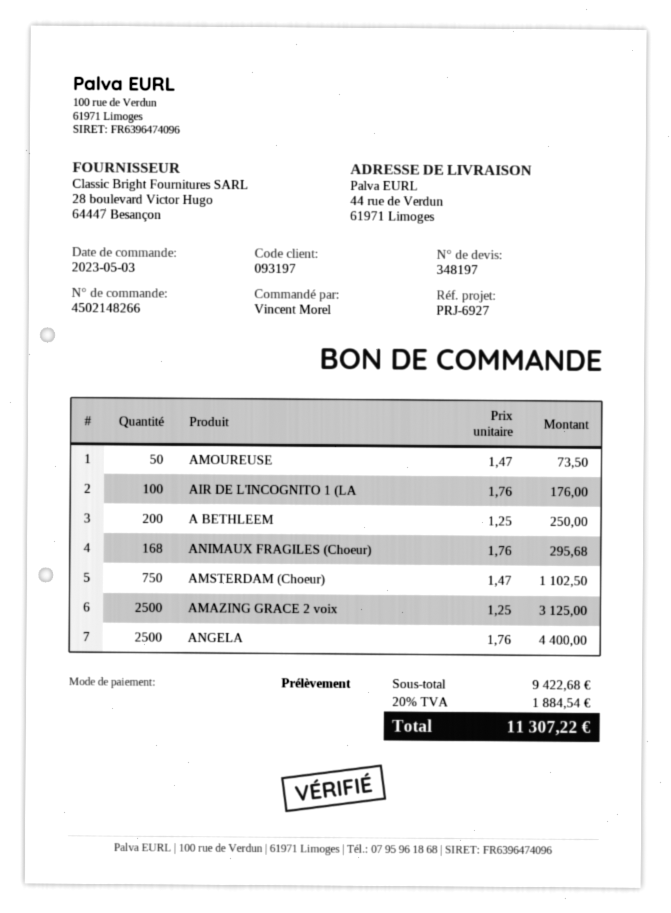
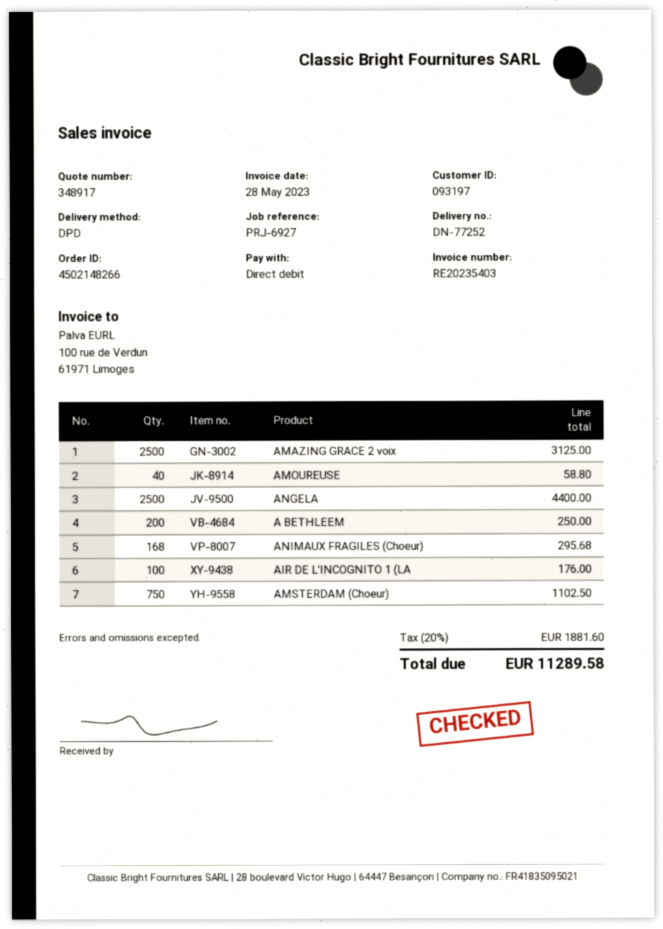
quote number: 348197 -> 348917
AMOUREUSE: 50 for 73.50 -> 40 for 58.80
tax: 20% = 1884.54 -> 20% = 1881.60
total: 11307.22 -> 11289.58

